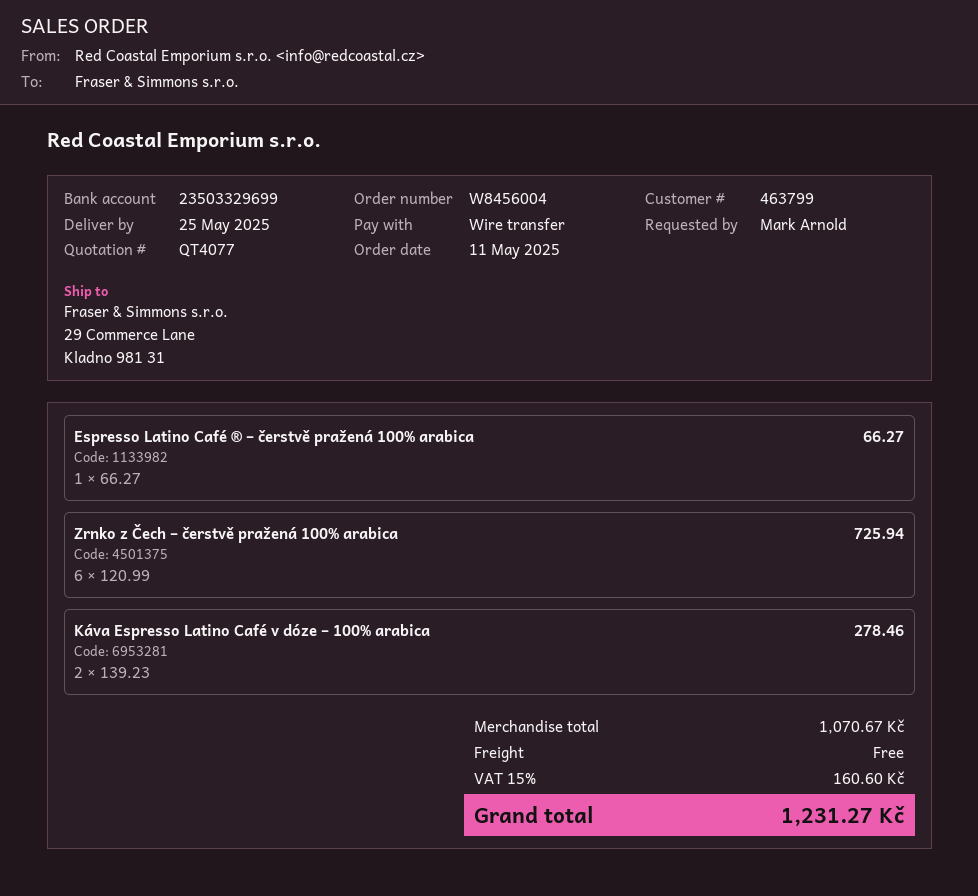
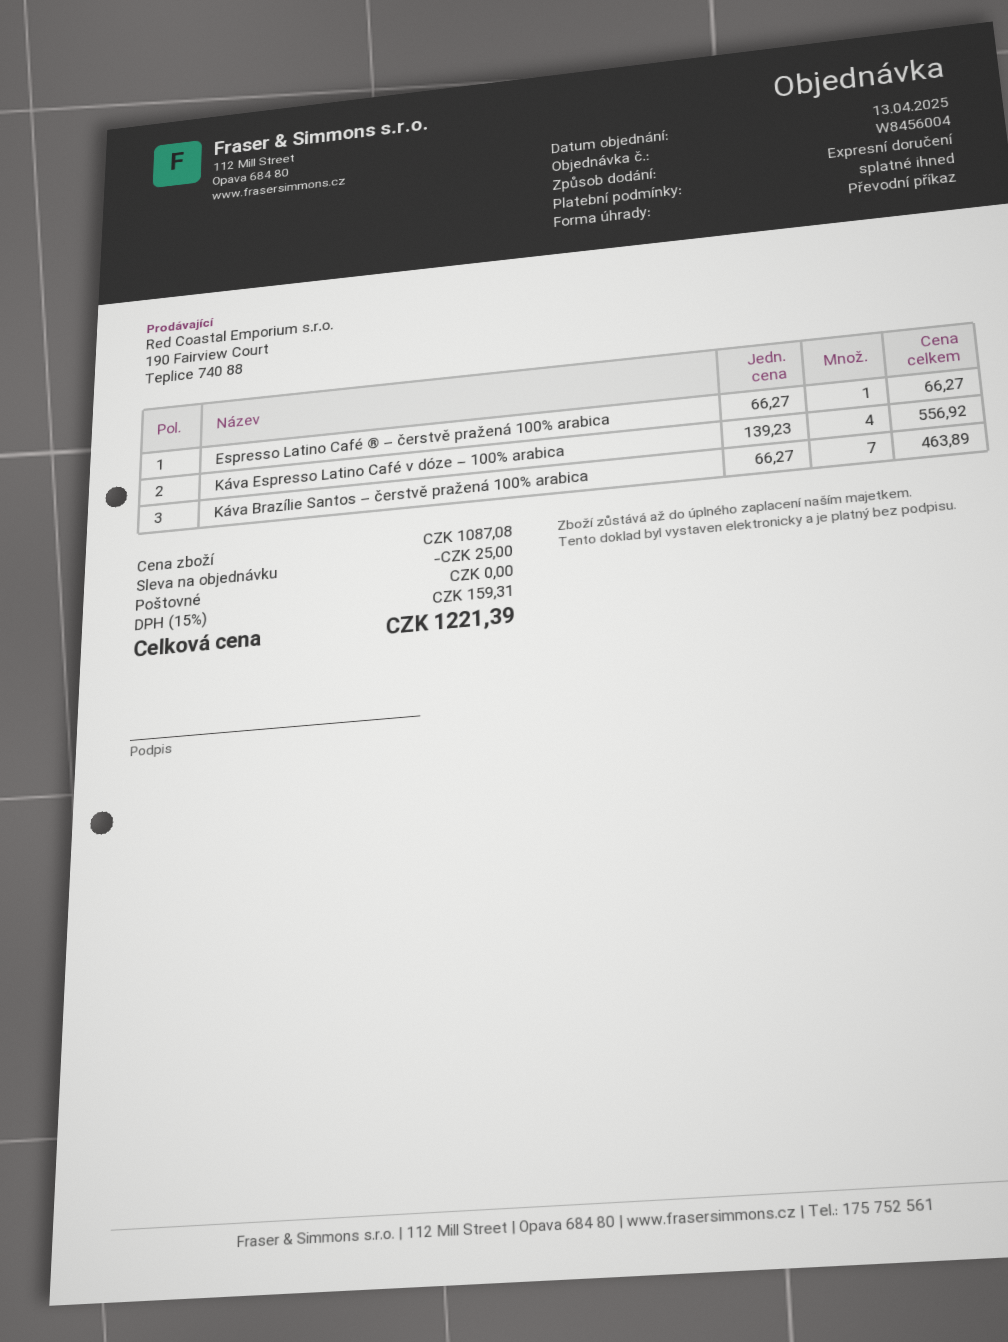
order date: 2025-05-11 -> 2025-04-13
Zrnko z Čech – čerstvě pražená 100% arabica: 6 x 120.99 = 725.94 -> none
Káva Espresso Latino Café v dóze – 100% arabica: 2 x 139.23 = 278.46 -> 4 x 139.23 = 556.92
Káva Brazílie Santos – čerstvě pražená 100% arabica: none -> 7 x 66.27 = 463.89
subtotal: 1070.67 -> 1087.08
discount: none -> 25.00
tax: 15% = 160.60 -> 15% = 159.31
total: 1231.27 -> 1221.39

